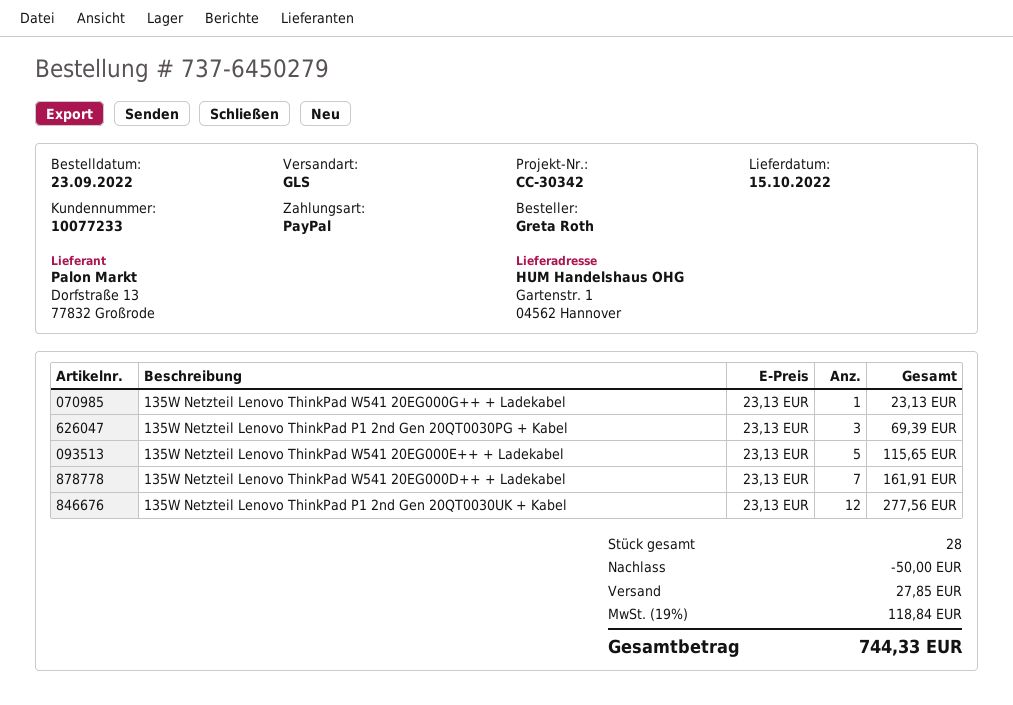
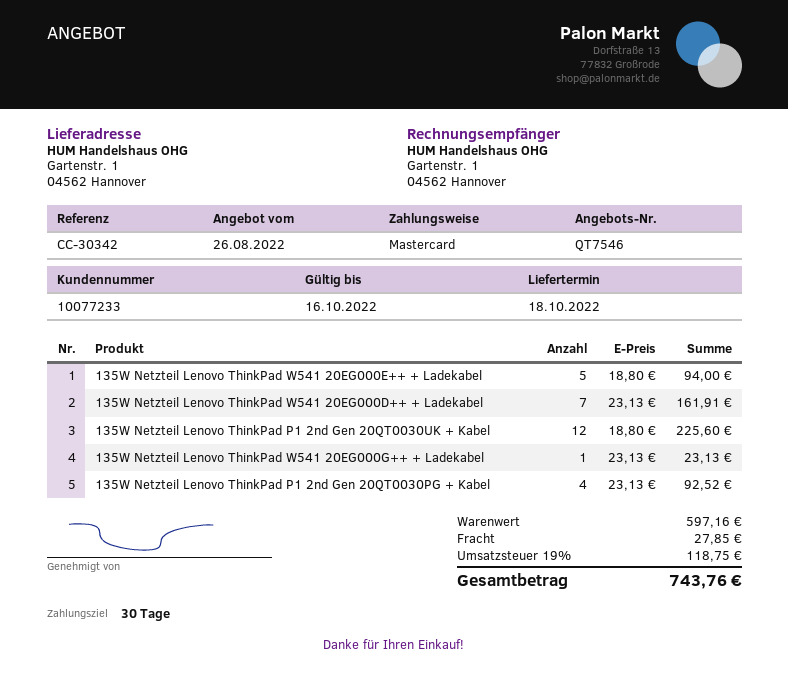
delivery date: 2022-10-15 -> 2022-10-18
payment method: PayPal -> Mastercard
135W Netzteil Lenovo ThinkPad P1 2nd Gen 20QT0030PG + Kabel: 3 x 23.13 = 69.39 -> 4 x 23.13 = 92.52
135W Netzteil Lenovo ThinkPad W541 20EG000E++ + Ladekabel: 5 x 23.13 = 115.65 -> 5 x 18.80 = 94.00
135W Netzteil Lenovo ThinkPad P1 2nd Gen 20QT0030UK + Kabel: 12 x 23.13 = 277.56 -> 12 x 18.80 = 225.60
discount: 50.00 -> none
tax: 19% = 118.84 -> 19% = 118.75
total: 744.33 -> 743.76

